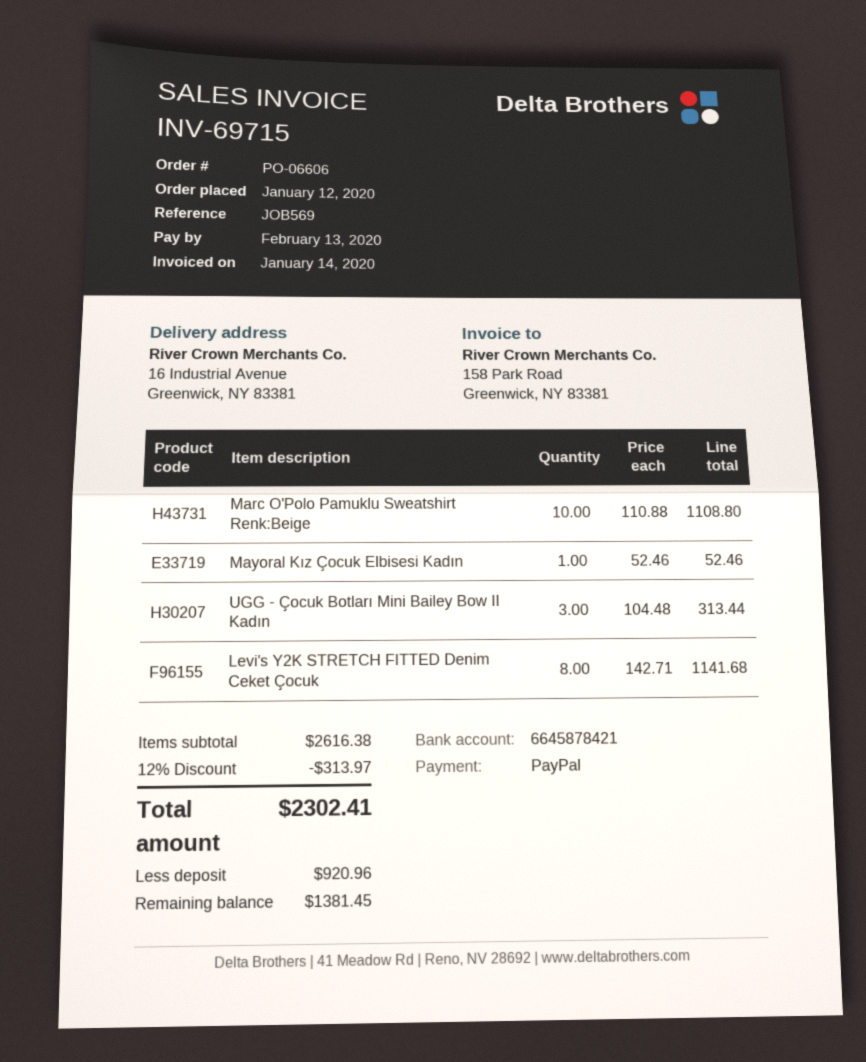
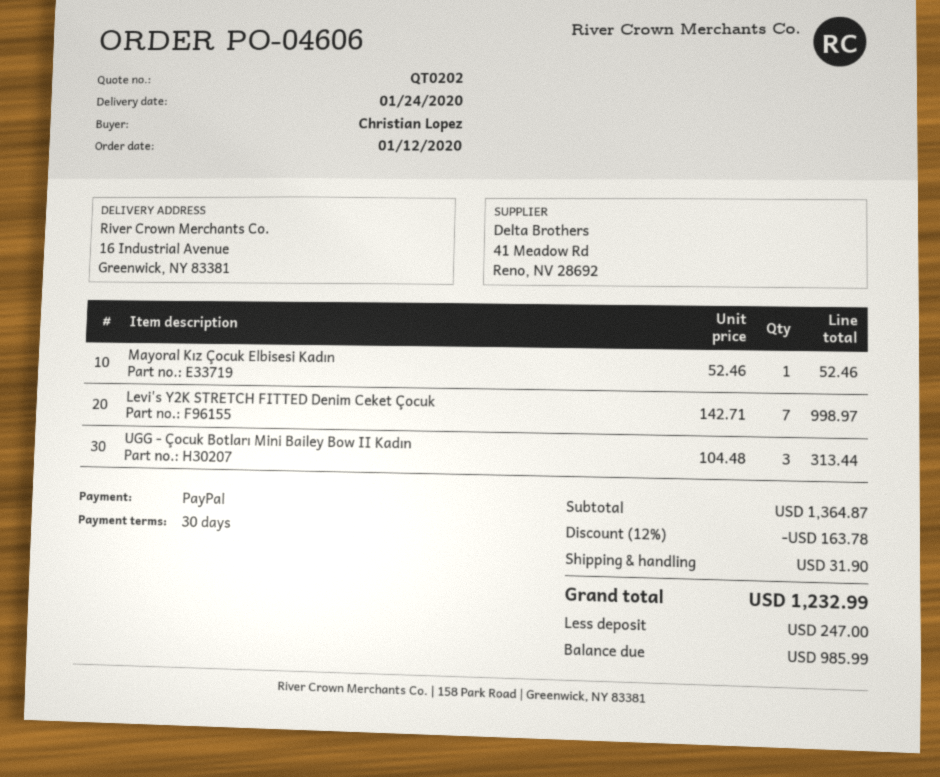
order number: PO-06606 -> PO-04606
Marc O'Polo Pamuklu Sweatshirt Renk:Beige: 10 x 110.88 = 1108.80 -> none
Levi's Y2K STRETCH FITTED Denim Ceket Çocuk: 8 x 142.71 = 1141.68 -> 7 x 142.71 = 998.97
subtotal: 2616.38 -> 1364.87
discount: 12% = 313.97 -> 12% = 163.78
shipping: none -> 31.90
total: 2302.41 -> 1232.99
deposit: 920.96 -> 247.00
balance: 1381.45 -> 985.99

